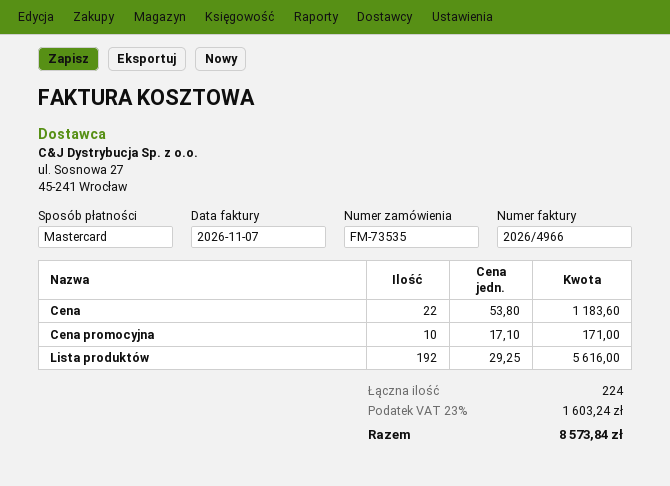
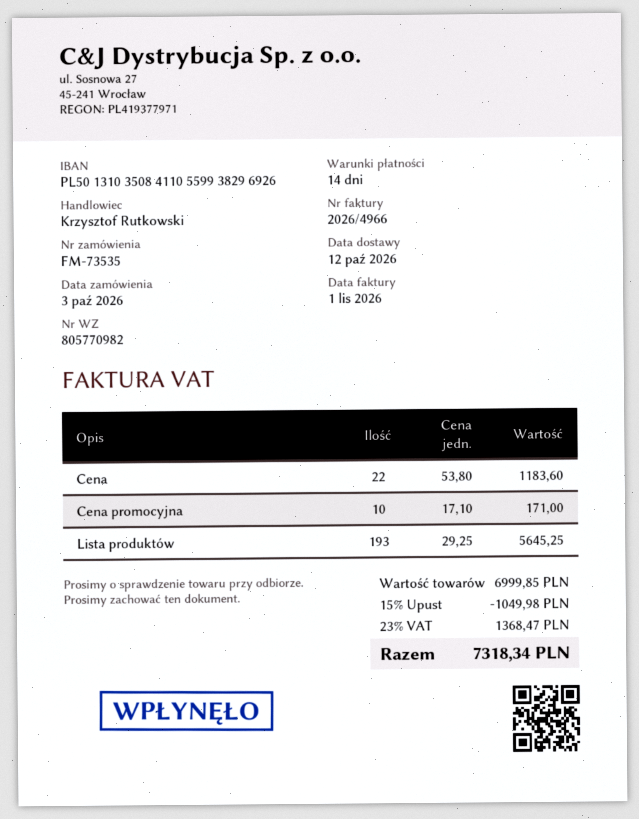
invoice date: 2026-11-07 -> 2026-11-01
Lista produktów: 192 x 29.25 = 5616.00 -> 193 x 29.25 = 5645.25
discount: none -> 15% = 1049.98
tax: 23% = 1603.24 -> 23% = 1368.47
total: 8573.84 -> 7318.34

